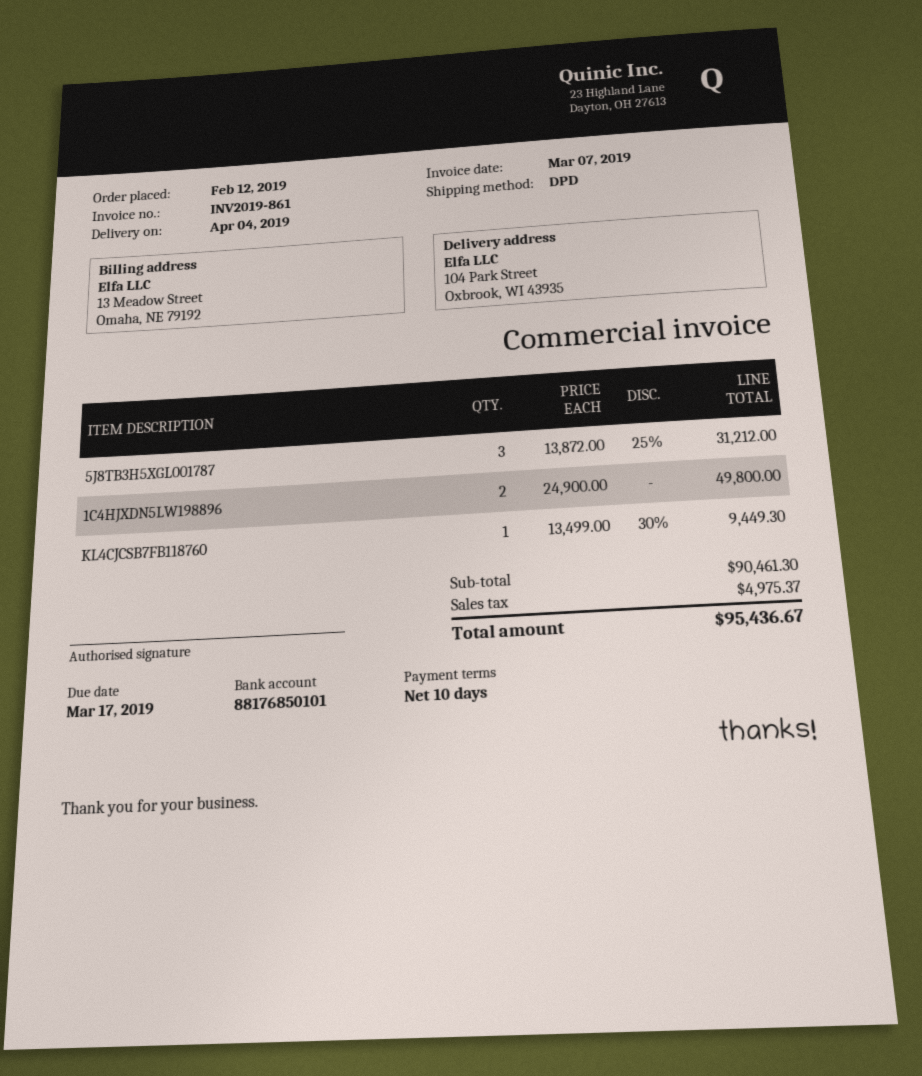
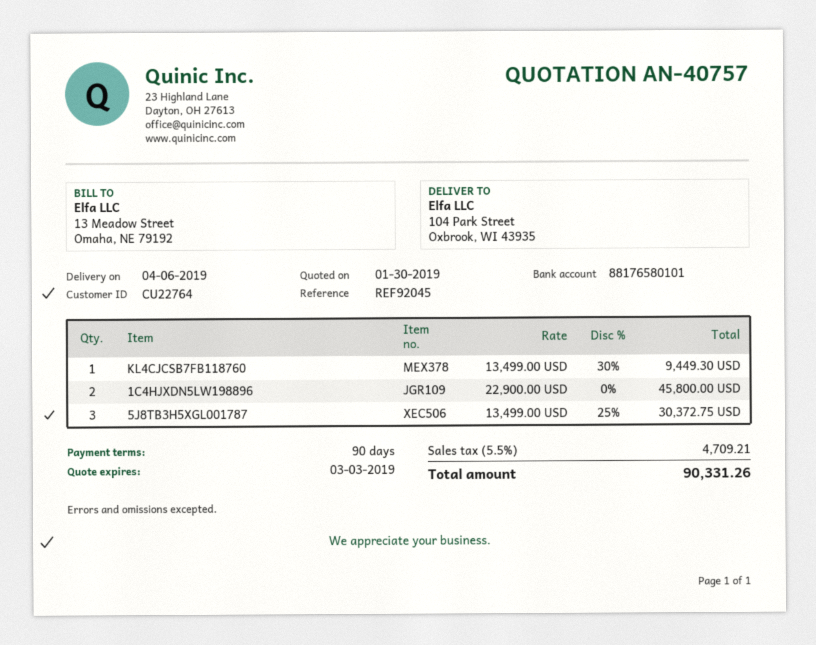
delivery date: 2019-04-04 -> 2019-04-06
payment terms: 10 days -> 90 days
bank account: 88176850101 -> 88176580101
5J8TB3H5XGL001787: 3 x 13872.00 - 25% = 31212.00 -> 3 x 13499.00 - 25% = 30372.75
1C4HJXDN5LW198896: 2 x 24900.00 = 49800.00 -> 2 x 22900.00 = 45800.00
tax: 4975.37 -> 4709.21
total: 95436.67 -> 90331.26

